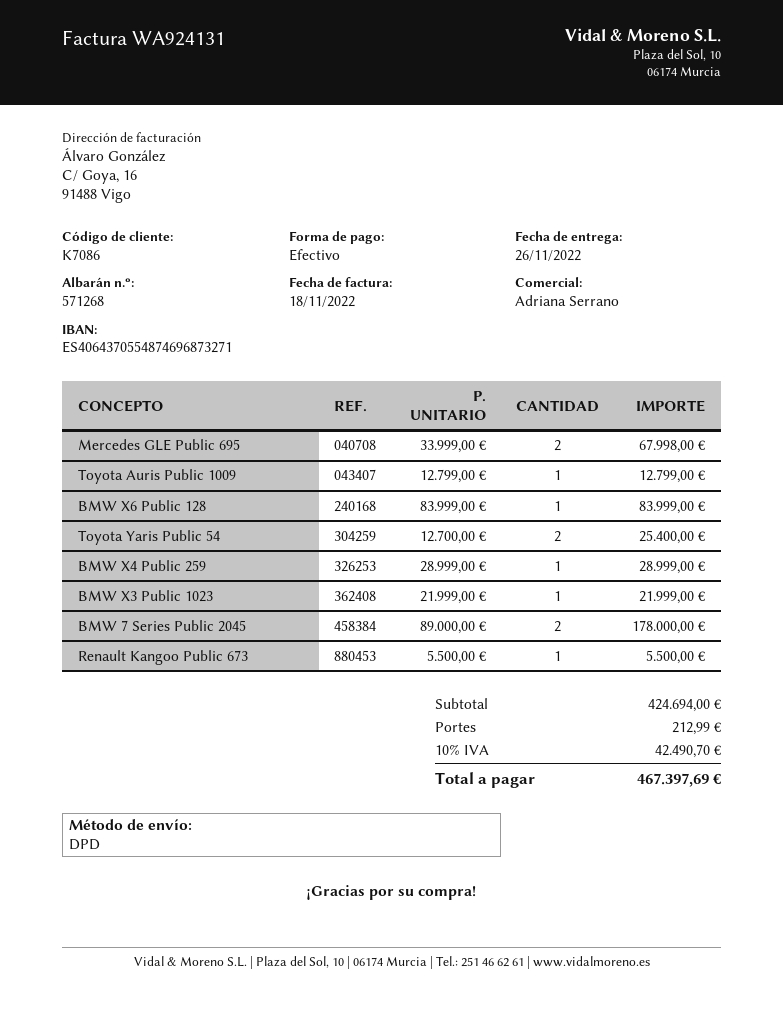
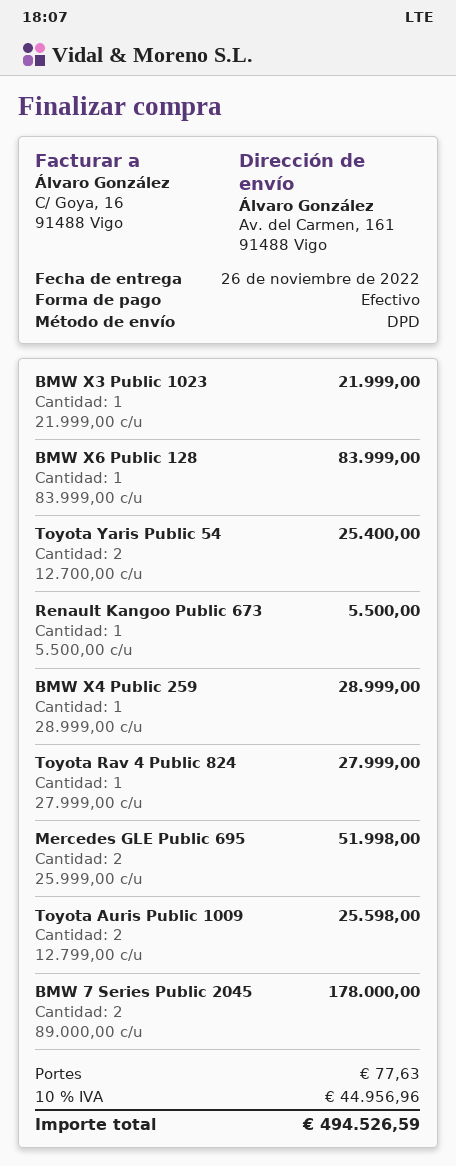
Mercedes GLE Public 695: 2 x 33999.00 = 67998.00 -> 2 x 25999.00 = 51998.00
Toyota Auris Public 1009: 1 x 12799.00 = 12799.00 -> 2 x 12799.00 = 25598.00
Toyota Rav 4 Public 824: none -> 1 x 27999.00 = 27999.00
shipping: 212.99 -> 77.63
tax: 10% = 42490.70 -> 10% = 44956.96
total: 467397.69 -> 494526.59

